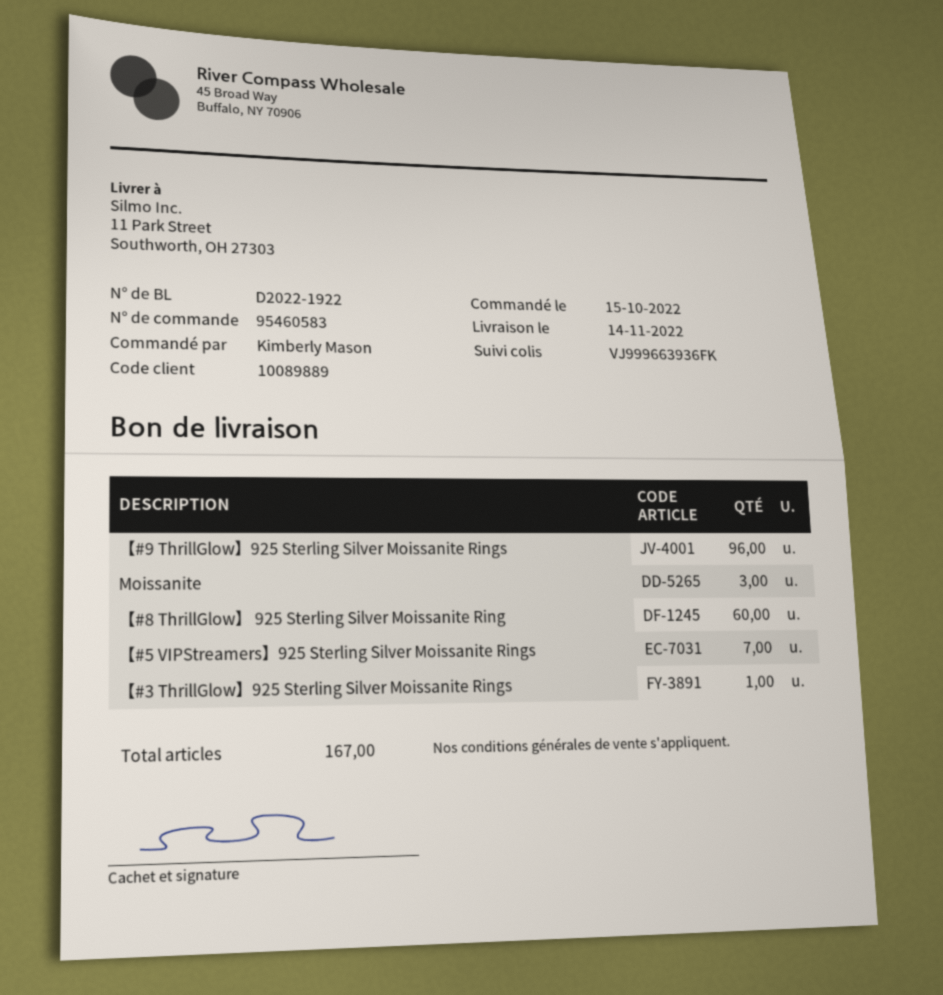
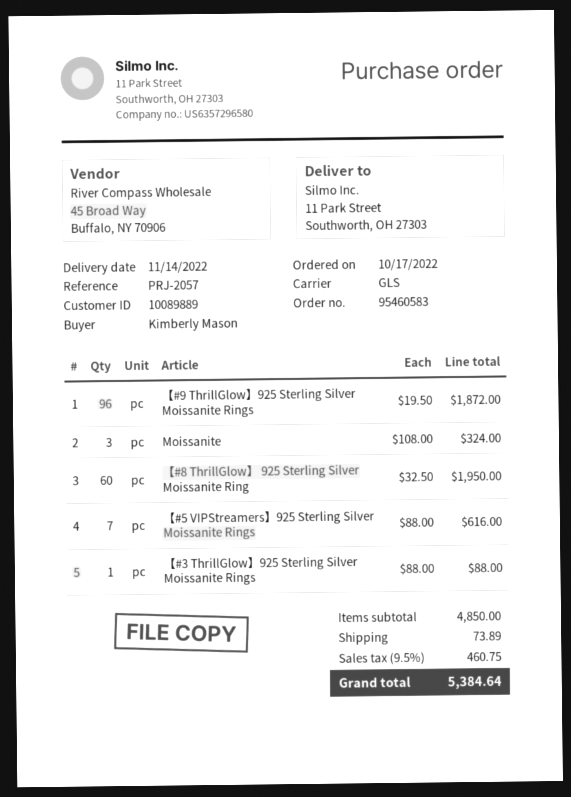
order date: 2022-10-15 -> 2022-10-17

